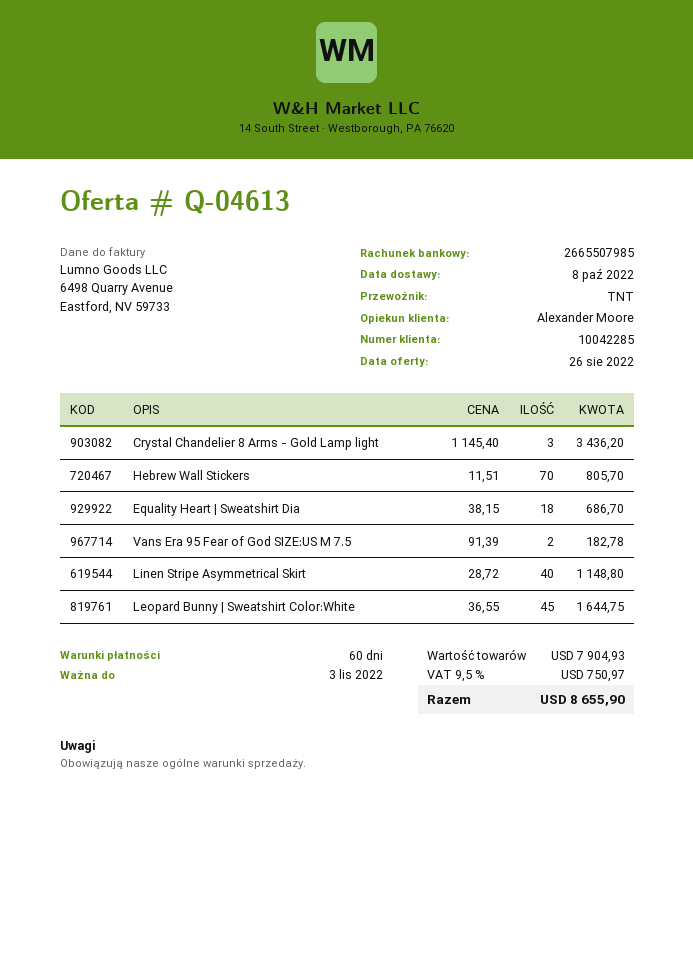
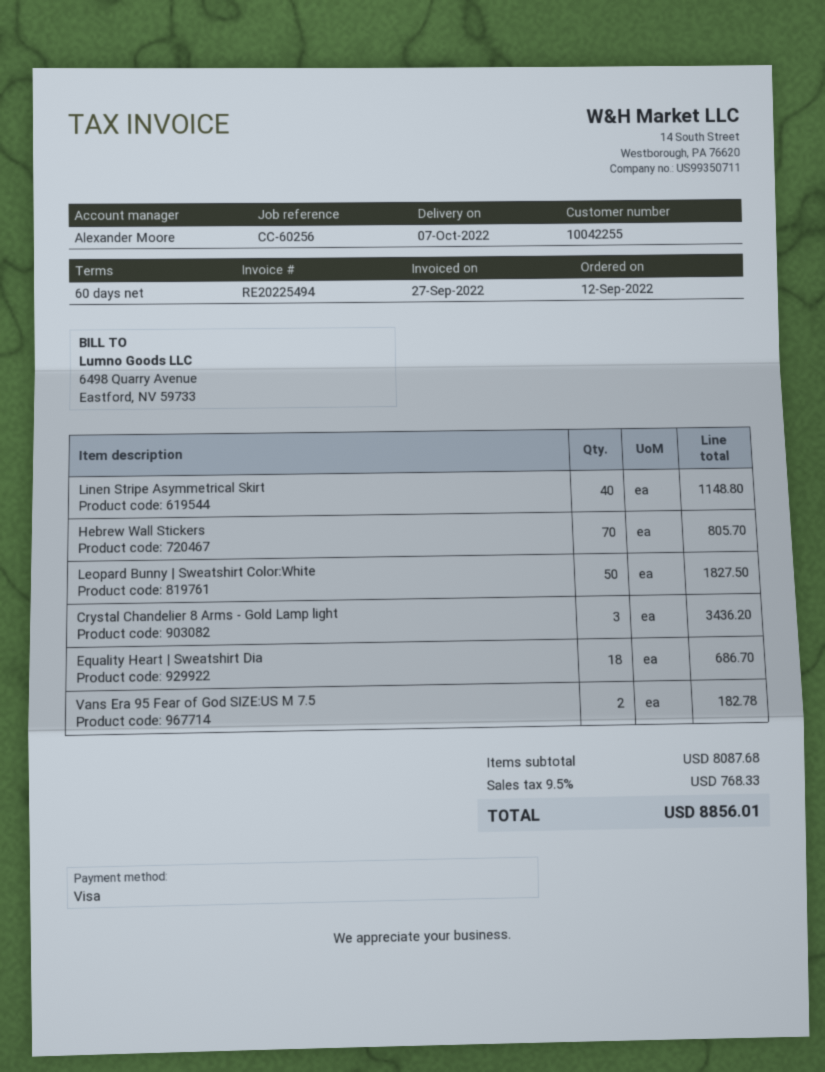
delivery date: 2022-10-08 -> 2022-10-07
customer number: 10042285 -> 10042255
Leopard Bunny | Sweatshirt Color:White: 45 for 1644.75 -> 50 for 1827.50
subtotal: 7904.93 -> 8087.68
tax: 9.5% = 750.97 -> 9.5% = 768.33
total: 8655.90 -> 8856.01

